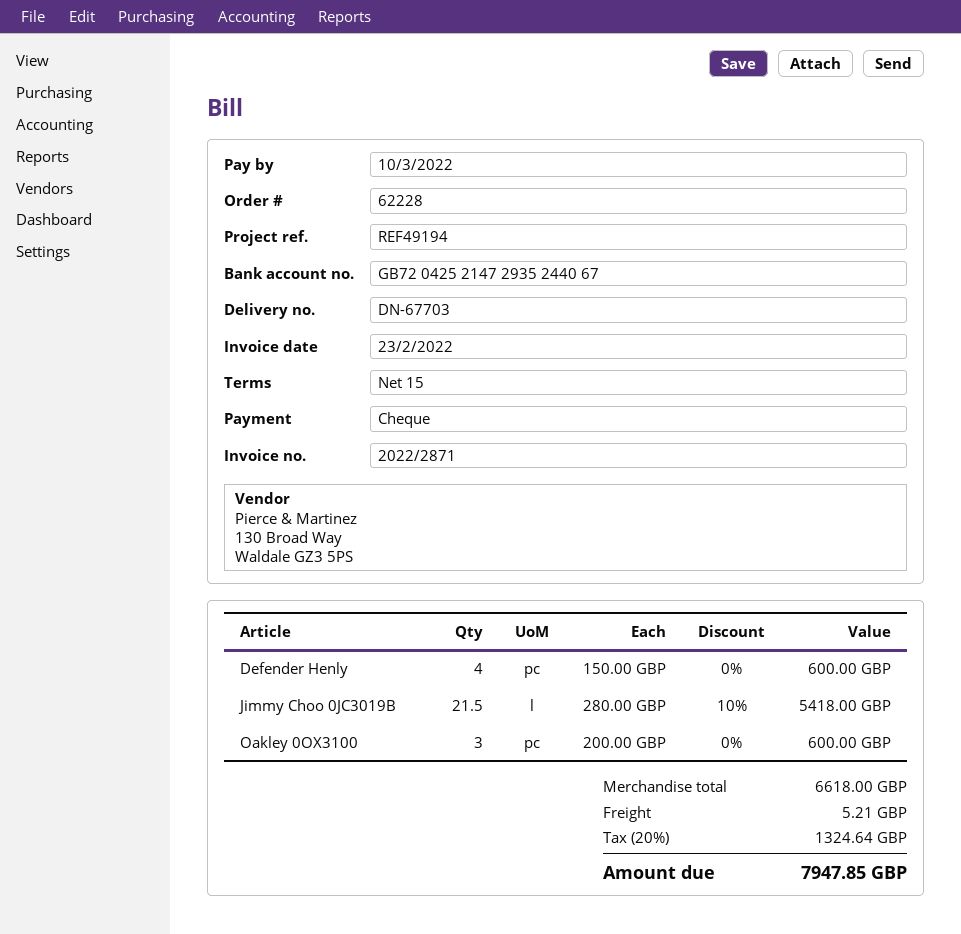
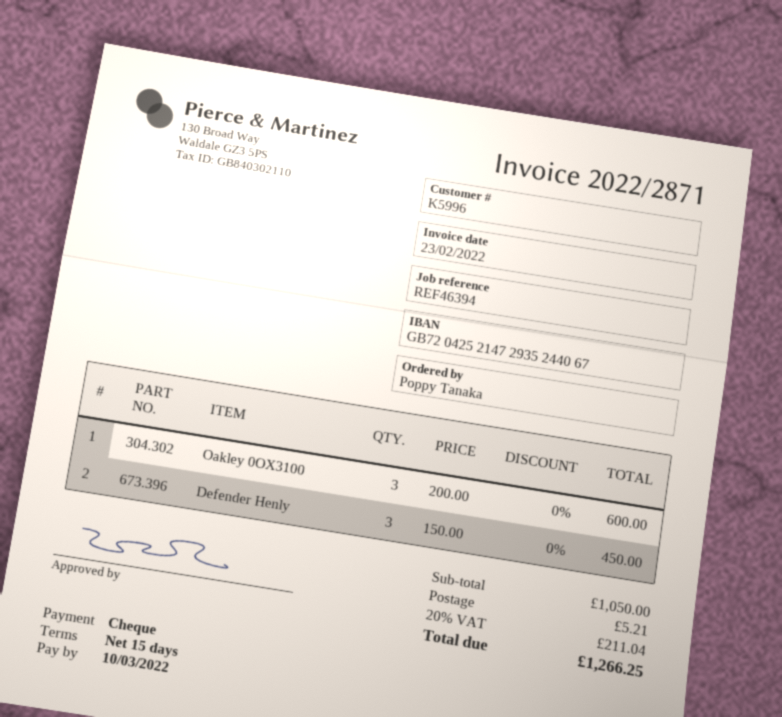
reference: REF49194 -> REF46394
Defender Henly: 4 x 150.00 = 600.00 -> 3 x 150.00 = 450.00
Jimmy Choo 0JC3019B: 21.5 x 280.00 - 10% = 5418.00 -> none
subtotal: 6618.00 -> 1050.00
tax: 20% = 1324.64 -> 20% = 211.04
total: 7947.85 -> 1266.25

